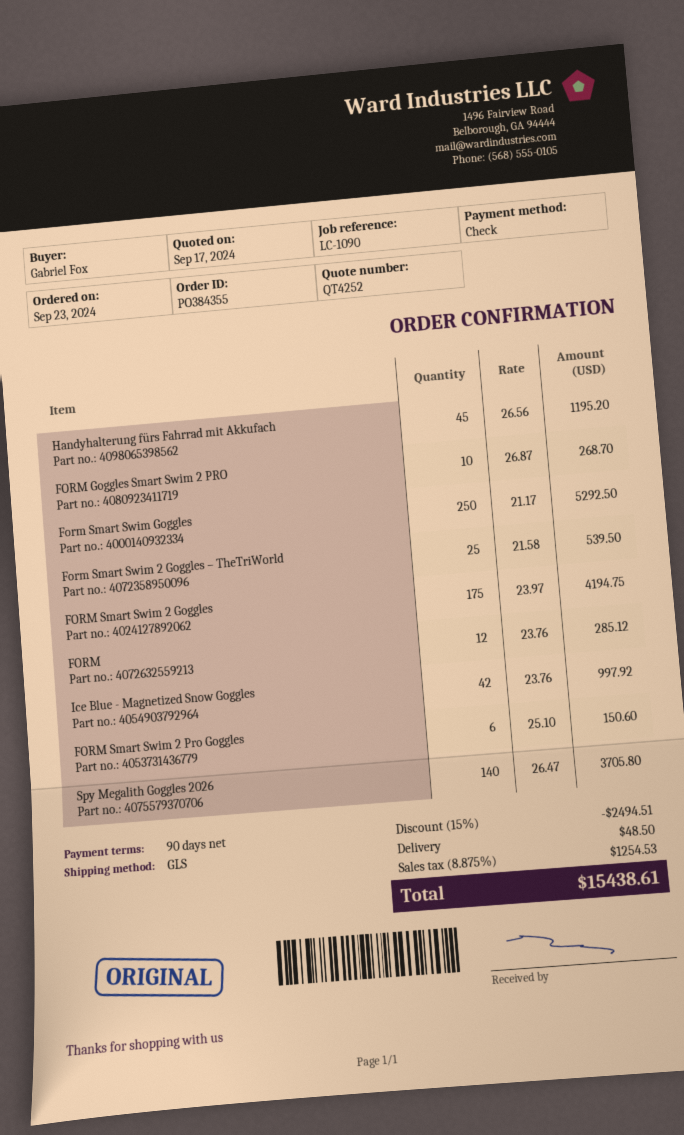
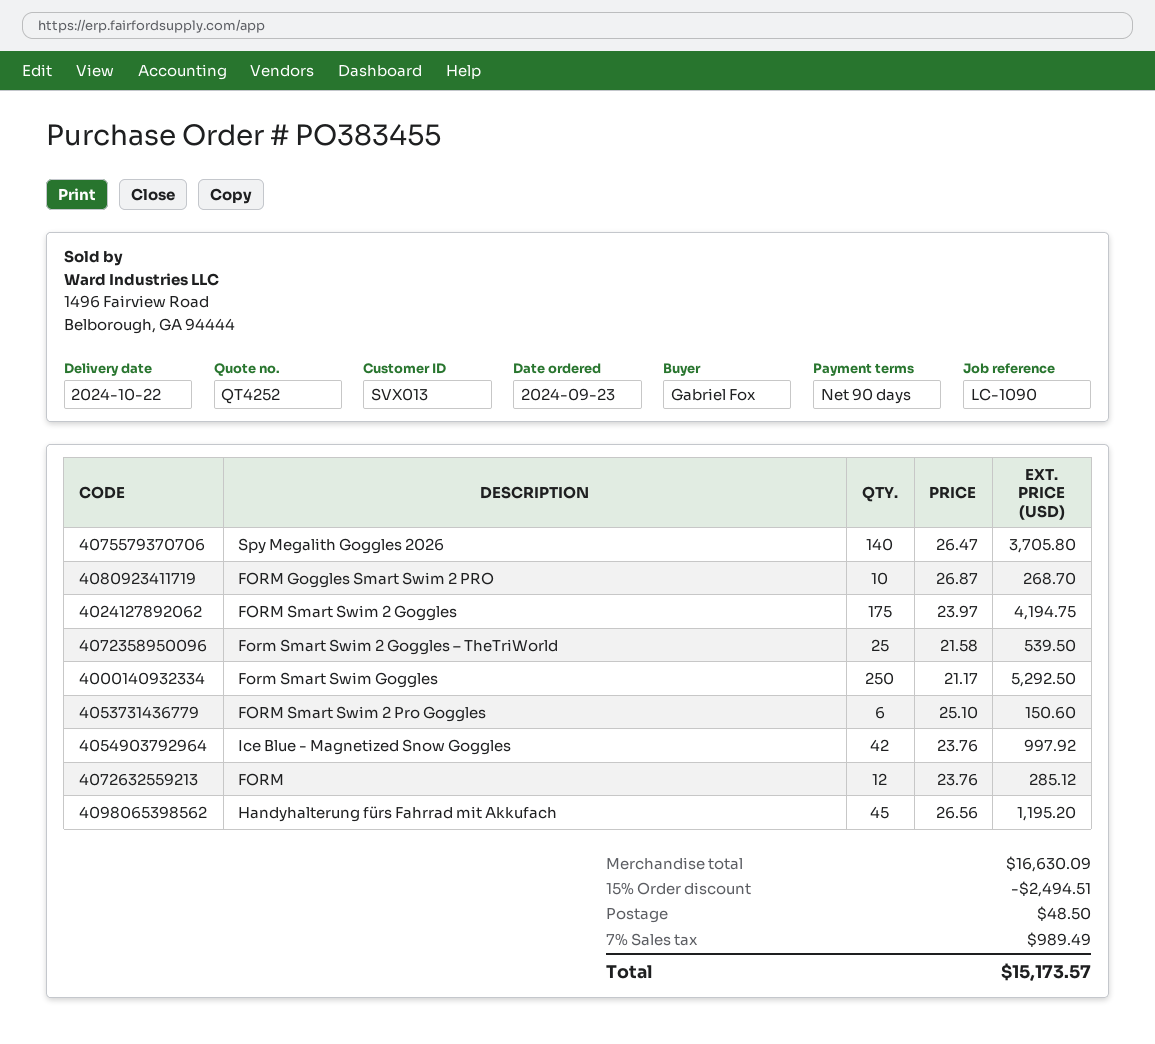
order number: PO384355 -> PO383455
tax: 8.875% = 1254.53 -> 7% = 989.49
total: 15438.61 -> 15173.57

